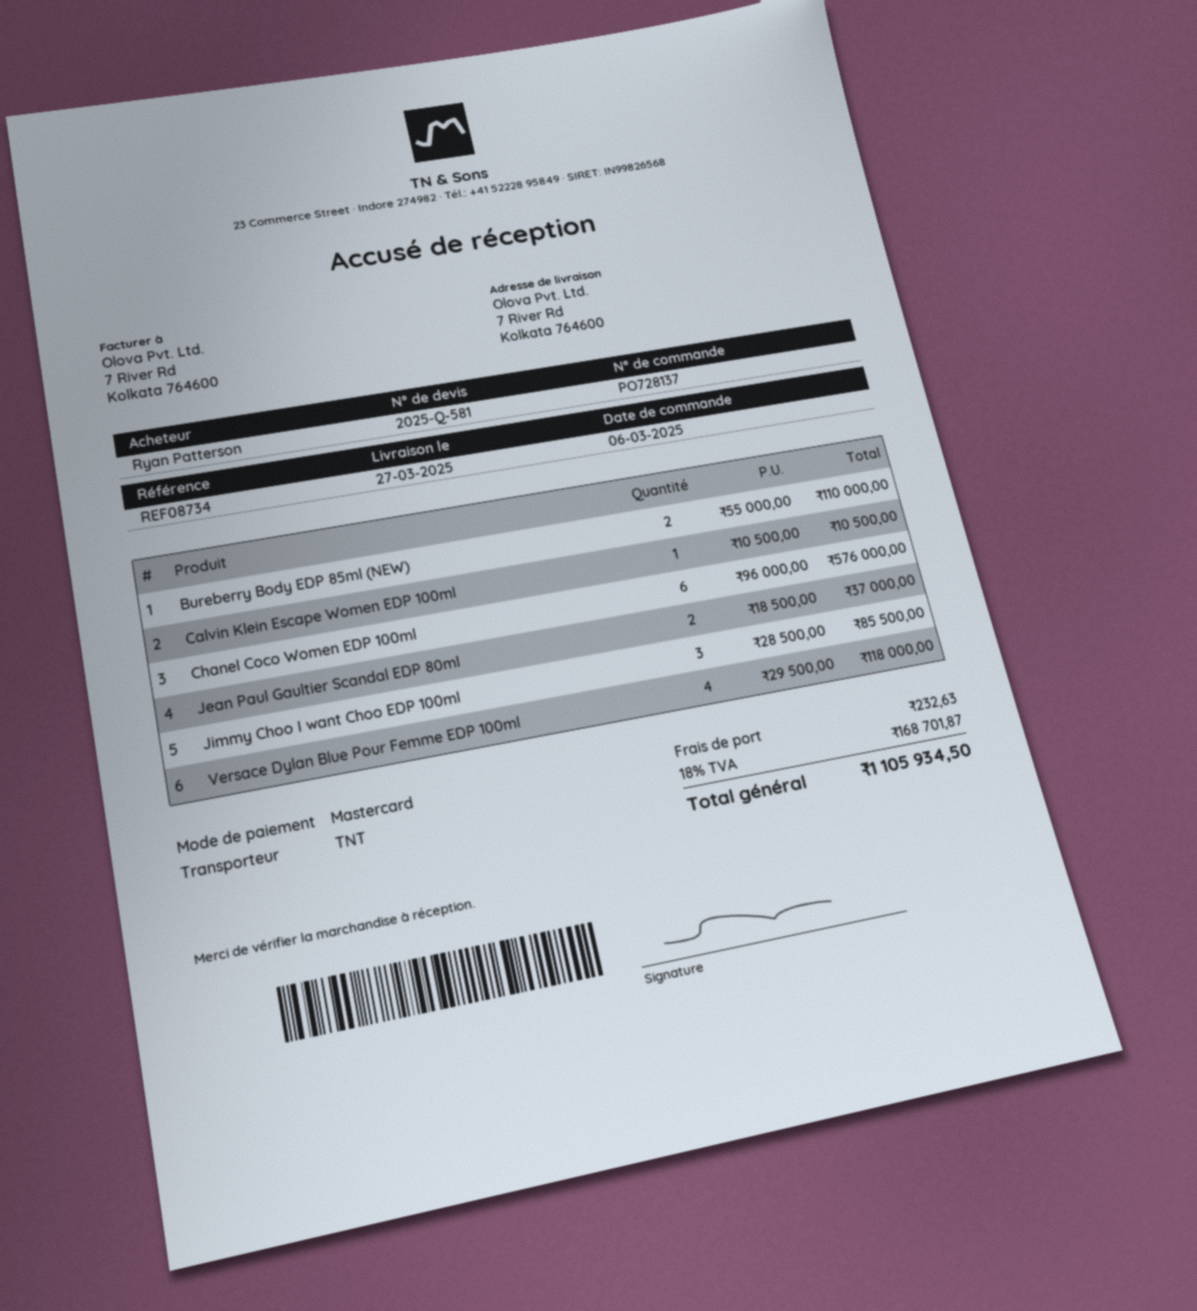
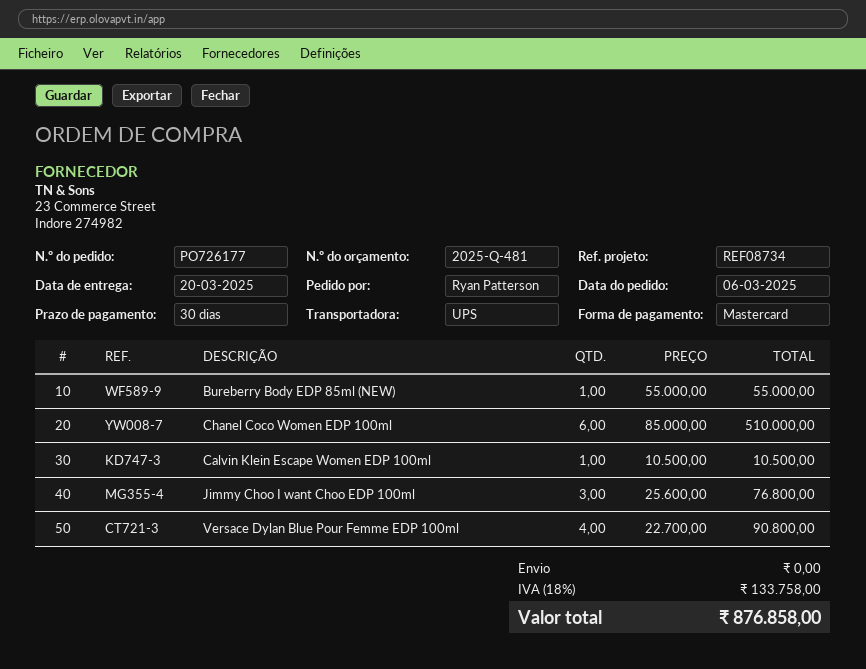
quote number: 2025-Q-581 -> 2025-Q-481
order number: PO728137 -> PO726177
delivery date: 2025-03-27 -> 2025-03-20
shipping method: TNT -> UPS
Bureberry Body EDP 85ml (NEW): 2 x 55000.00 = 110000.00 -> 1 x 55000.00 = 55000.00
Chanel Coco Women EDP 100ml: 6 x 96000.00 = 576000.00 -> 6 x 85000.00 = 510000.00
Jean Paul Gaultier Scandal EDP 80ml: 2 x 18500.00 = 37000.00 -> none
Jimmy Choo I want Choo EDP 100ml: 3 x 28500.00 = 85500.00 -> 3 x 25600.00 = 76800.00
Versace Dylan Blue Pour Femme EDP 100ml: 4 x 29500.00 = 118000.00 -> 4 x 22700.00 = 90800.00
shipping: 232.63 -> 0.00
tax: 18% = 168701.87 -> 18% = 133758.00
total: 1105934.50 -> 876858.00

